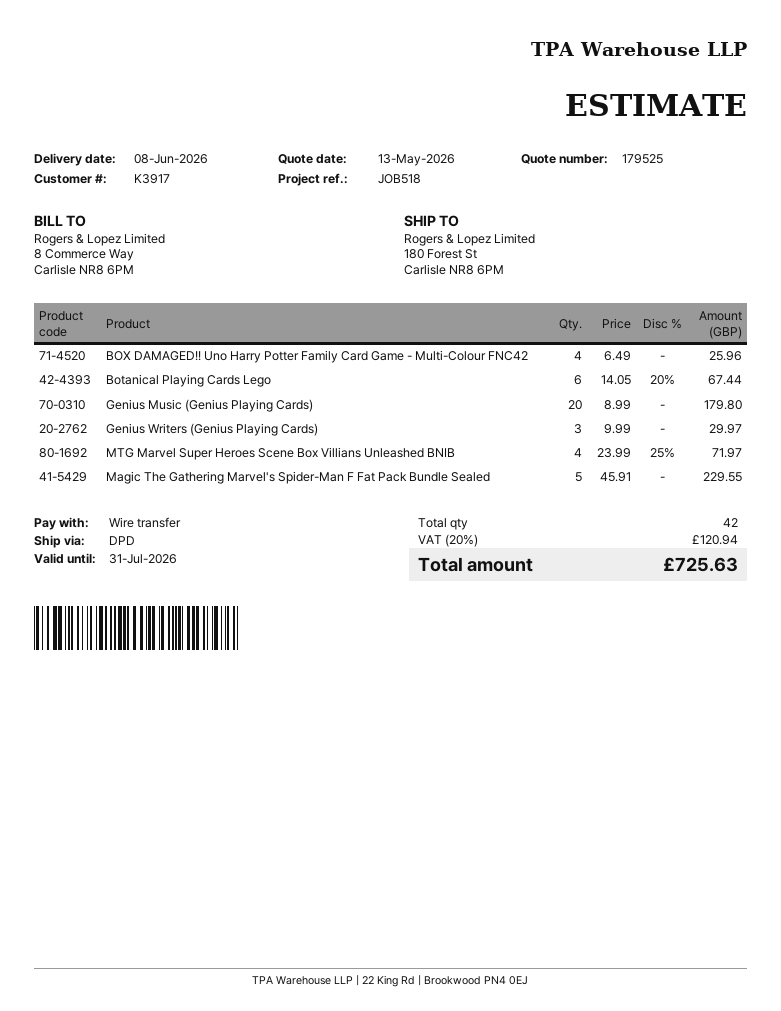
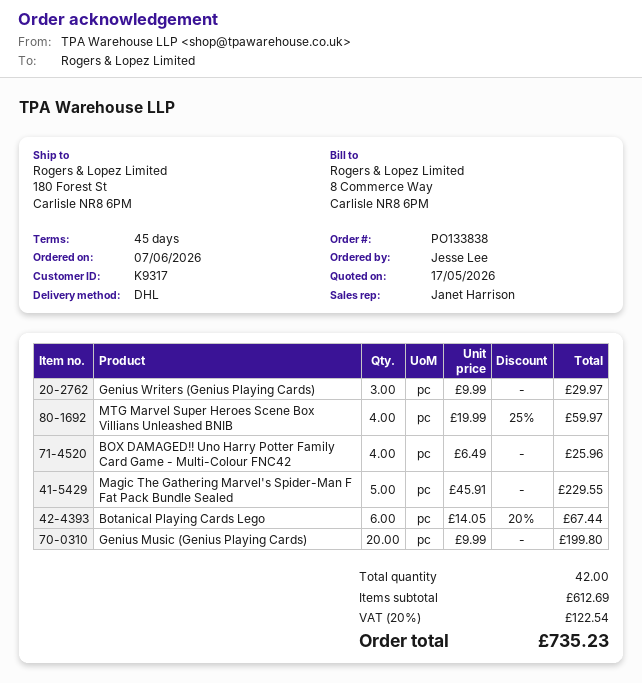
quote date: 2026-05-13 -> 2026-05-17
customer number: K3917 -> K9317
shipping method: DPD -> DHL
Genius Music (Genius Playing Cards): 20 x 8.99 = 179.80 -> 20 x 9.99 = 199.80
MTG Marvel Super Heroes Scene Box Villians Unleashed BNIB: 4 x 23.99 - 25% = 71.97 -> 4 x 19.99 - 25% = 59.97
tax: 20% = 120.94 -> 20% = 122.54
total: 725.63 -> 735.23

